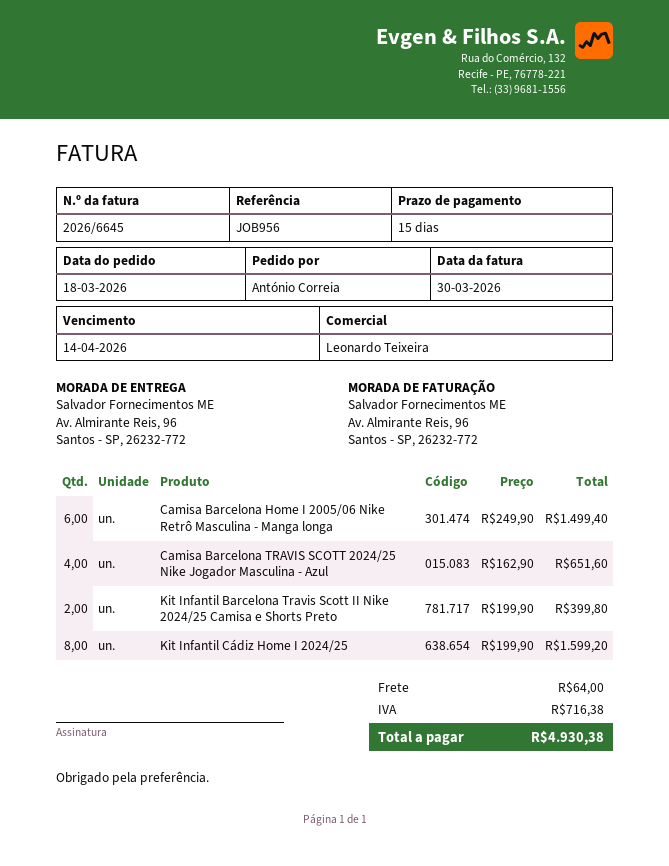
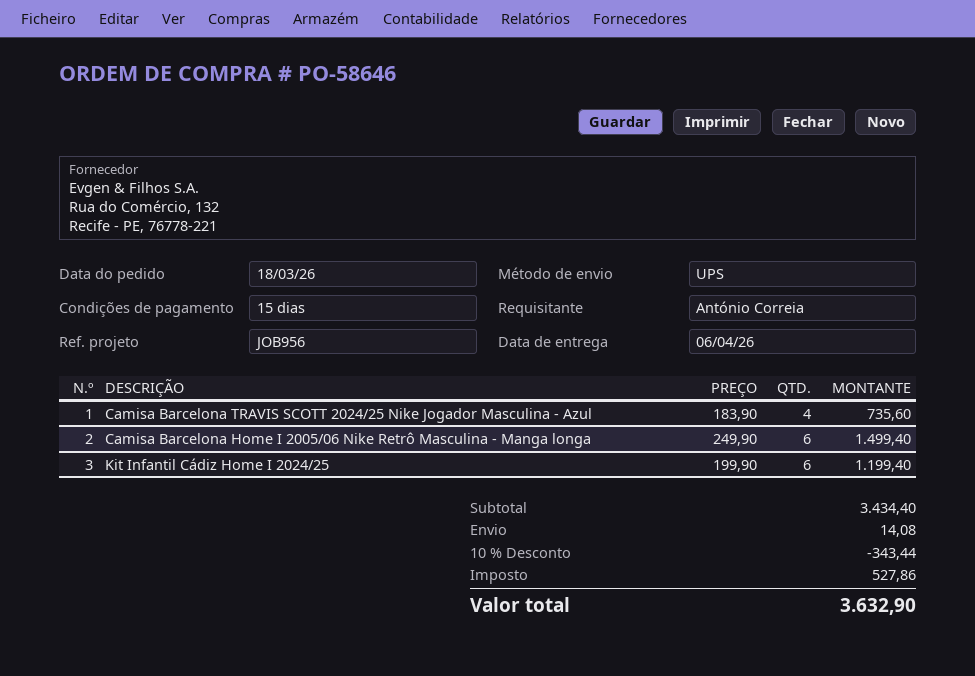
Camisa Barcelona TRAVIS SCOTT 2024/25 Nike Jogador Masculina - Azul: 4 x 162.90 = 651.60 -> 4 x 183.90 = 735.60
Kit Infantil Barcelona Travis Scott II Nike 2024/25 Camisa e Shorts Preto: 2 x 199.90 = 399.80 -> none
Kit Infantil Cádiz Home I 2024/25: 8 x 199.90 = 1599.20 -> 6 x 199.90 = 1199.40
discount: none -> 10% = 343.44
shipping: 64.00 -> 14.08
tax: 716.38 -> 527.86
total: 4930.38 -> 3632.90

